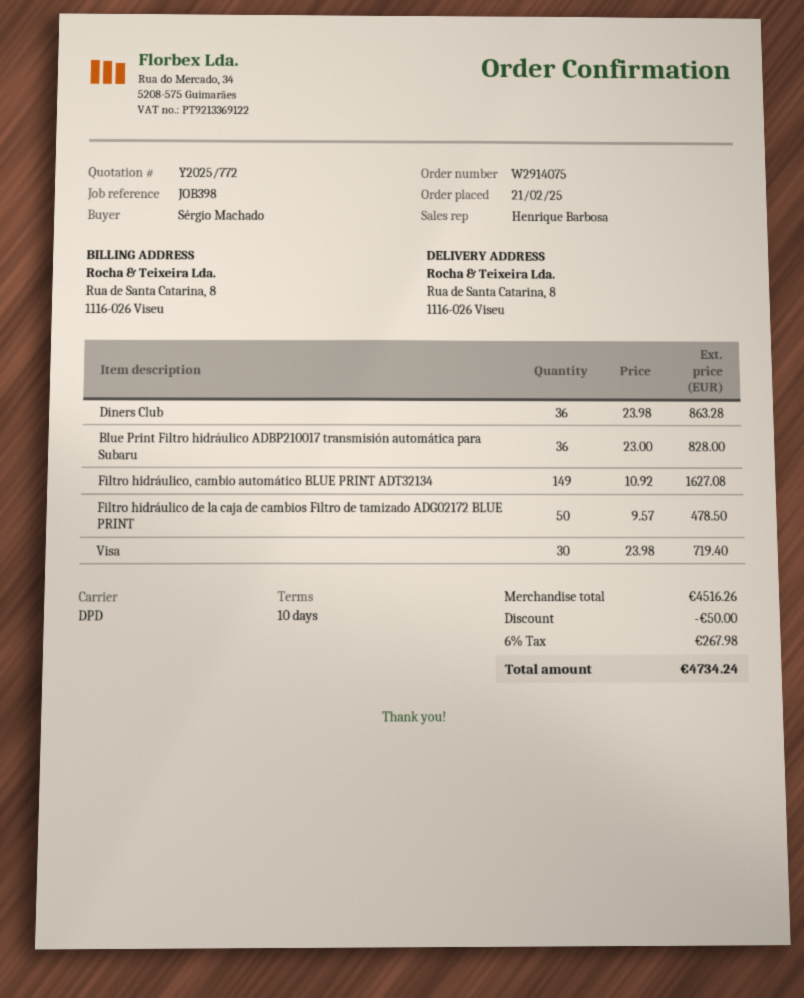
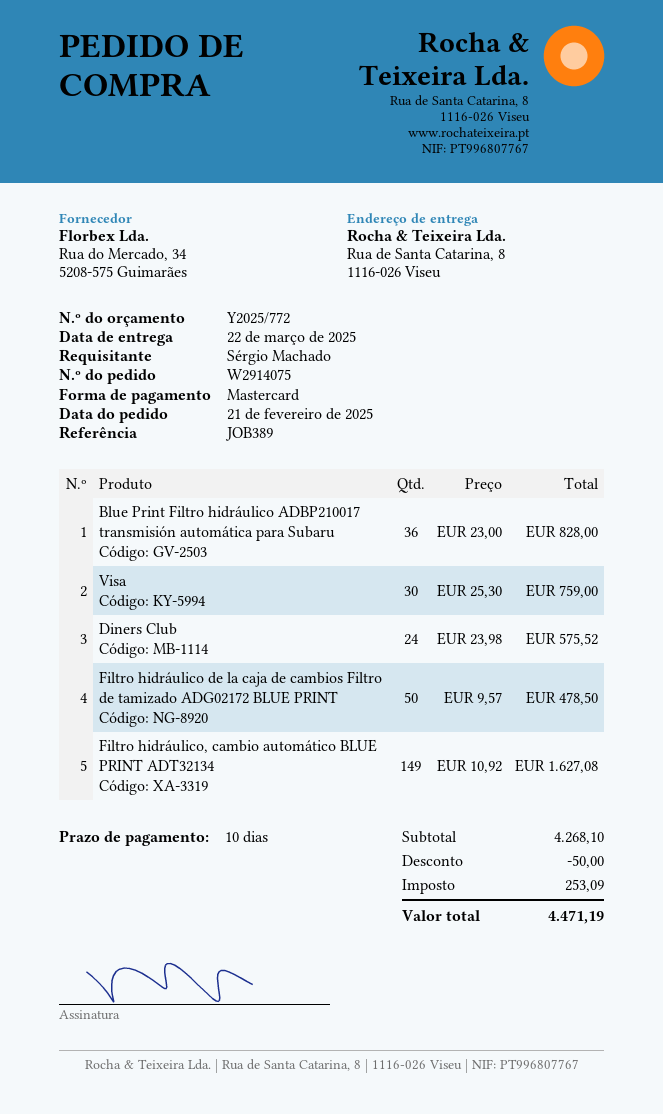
reference: JOB398 -> JOB389
Diners Club: 36 x 23.98 = 863.28 -> 24 x 23.98 = 575.52
Visa: 30 x 23.98 = 719.40 -> 30 x 25.30 = 759.00
subtotal: 4516.26 -> 4268.10
tax: 267.98 -> 253.09
total: 4734.24 -> 4471.19

